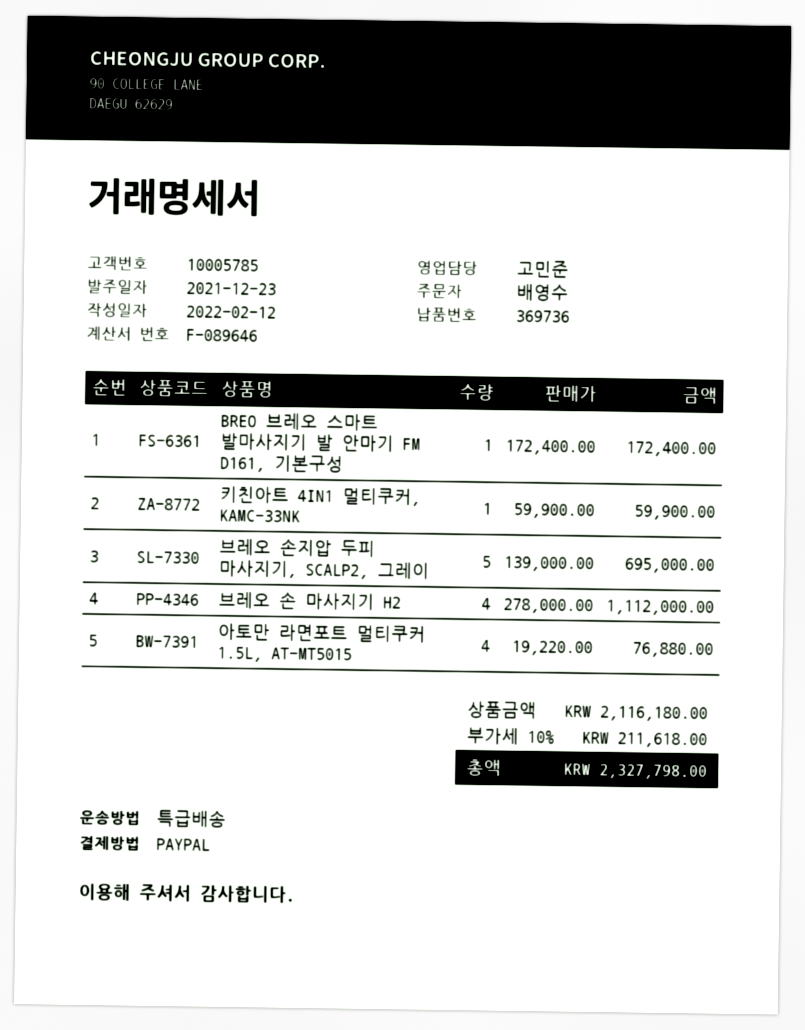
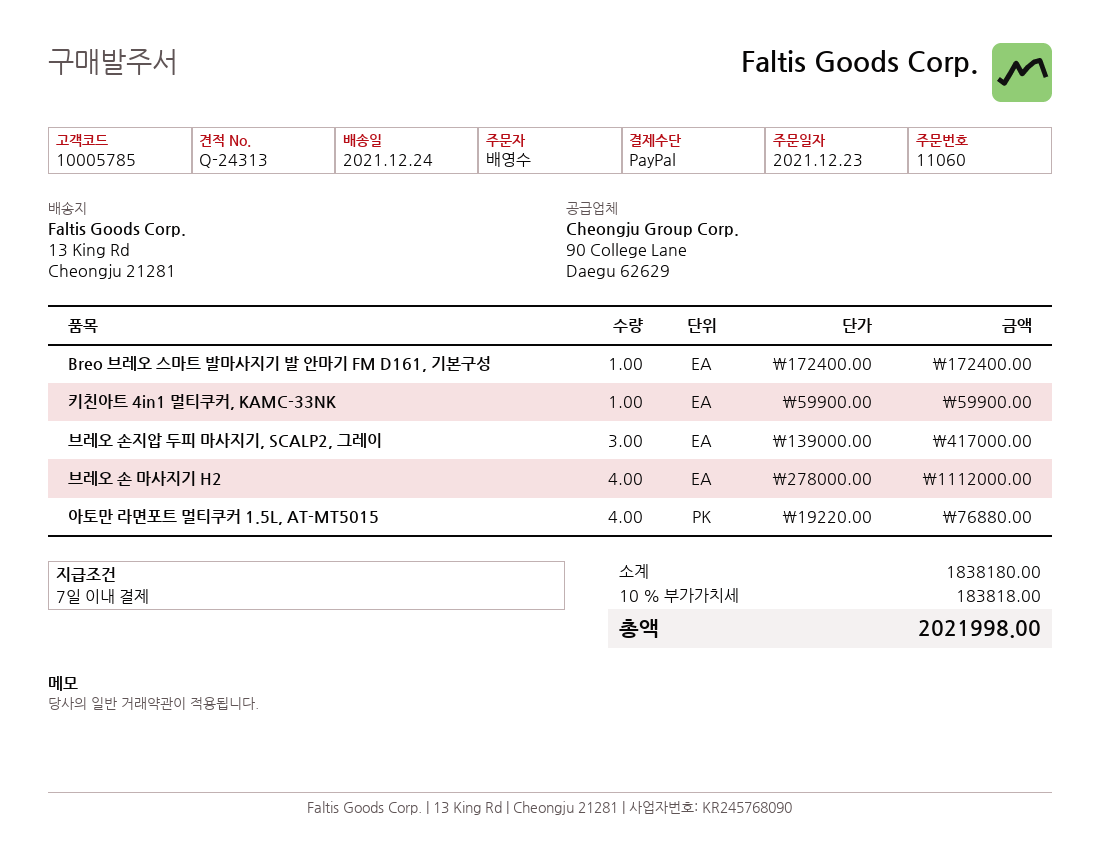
브레오 손지압 두피 마사지기, SCALP2, 그레이: 5 x 139000.00 = 695000.00 -> 3 x 139000.00 = 417000.00
subtotal: 2116180.00 -> 1838180.00
tax: 10% = 211618.00 -> 10% = 183818.00
total: 2327798.00 -> 2021998.00

